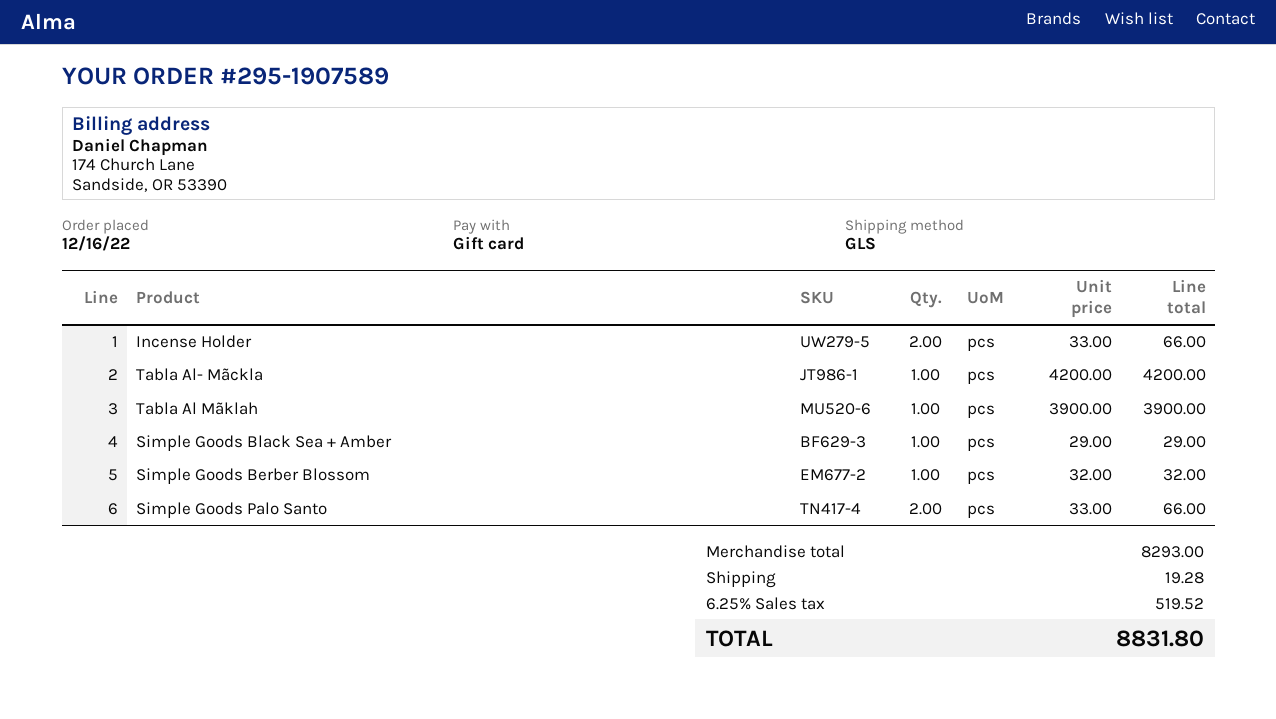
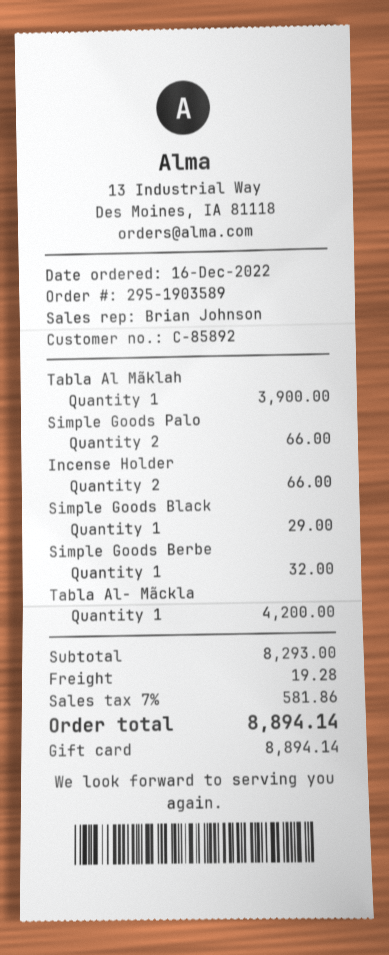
order number: 295-1907589 -> 295-1903589
tax: 6.25% = 519.52 -> 7% = 581.86
total: 8831.80 -> 8894.14

